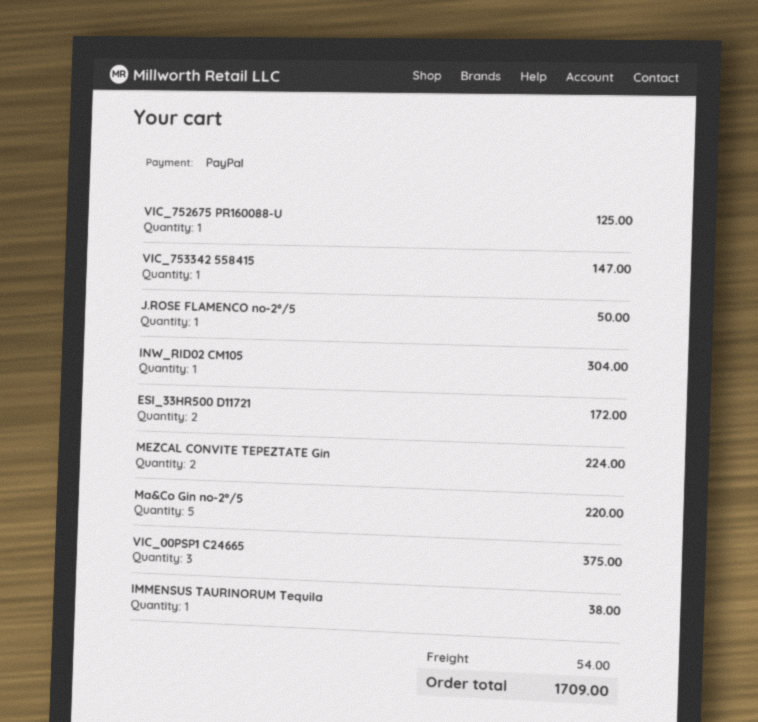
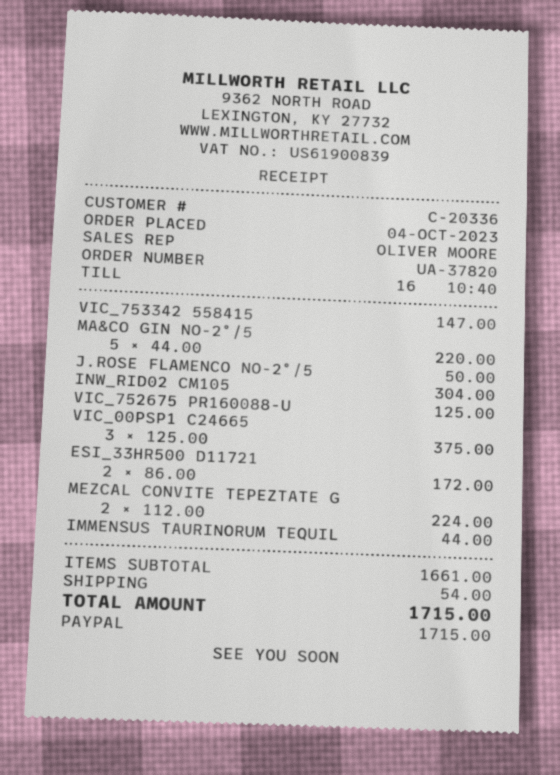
IMMENSUS TAURINORUM Tequila: 1 for 38.00 -> 1 for 44.00
total: 1709.00 -> 1715.00

